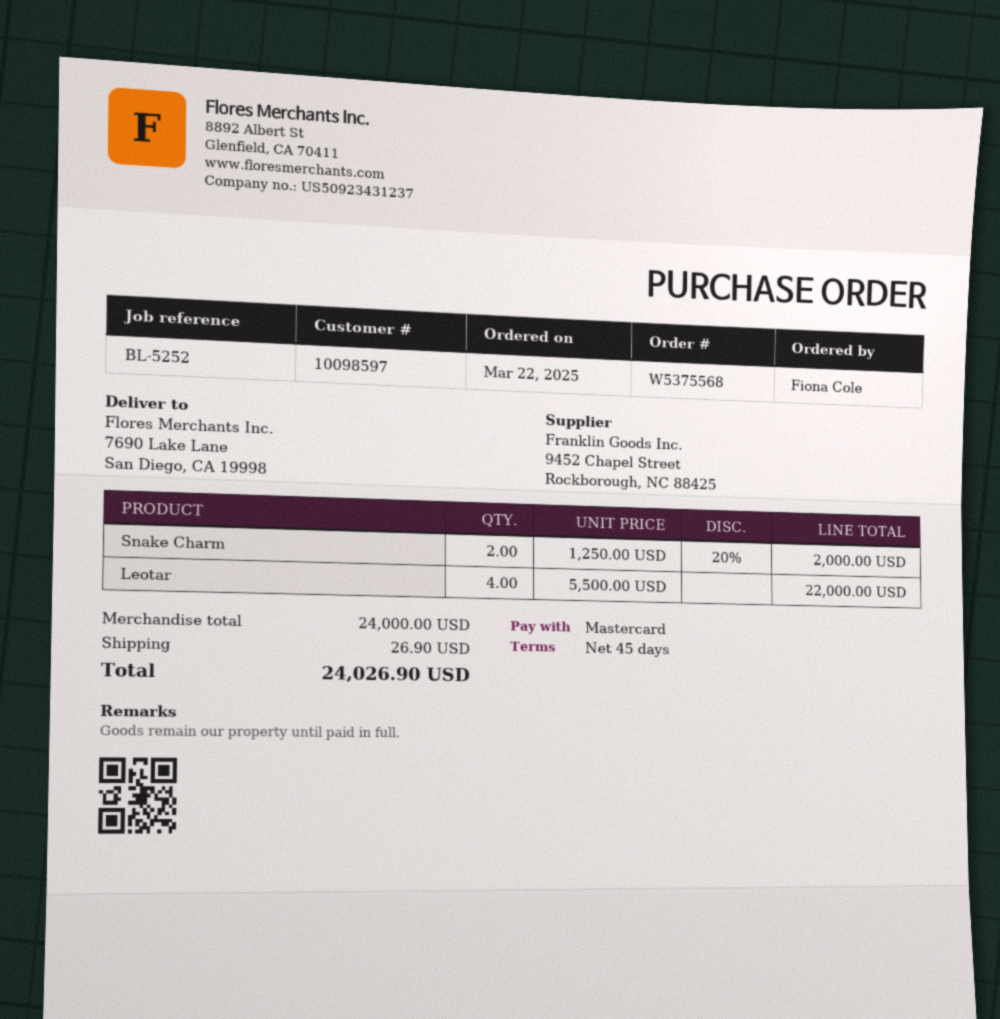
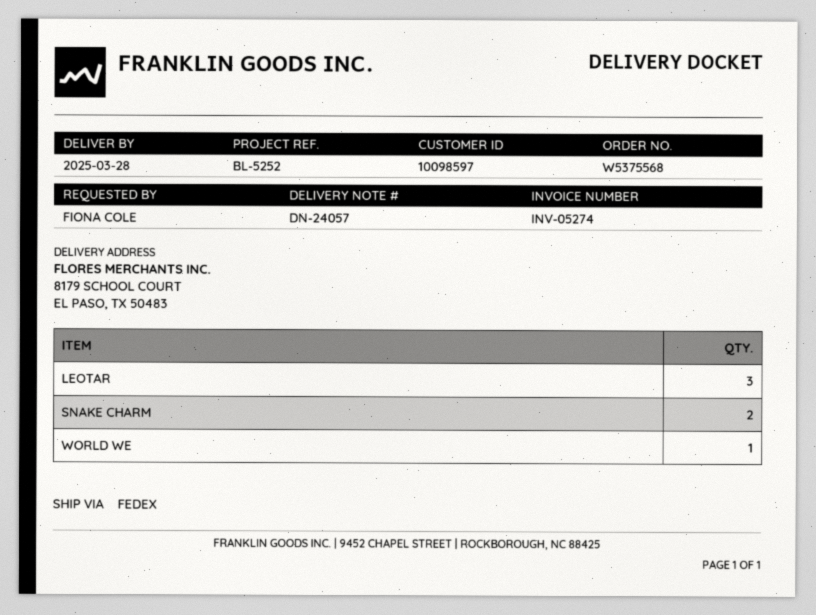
ship to: 7690 Lake Lane, San Diego, CA 19998 -> 8179 SCHOOL COURT, EL PASO, TX 50483
Leotar: 4 -> 3
WORLD WE: none -> 1

